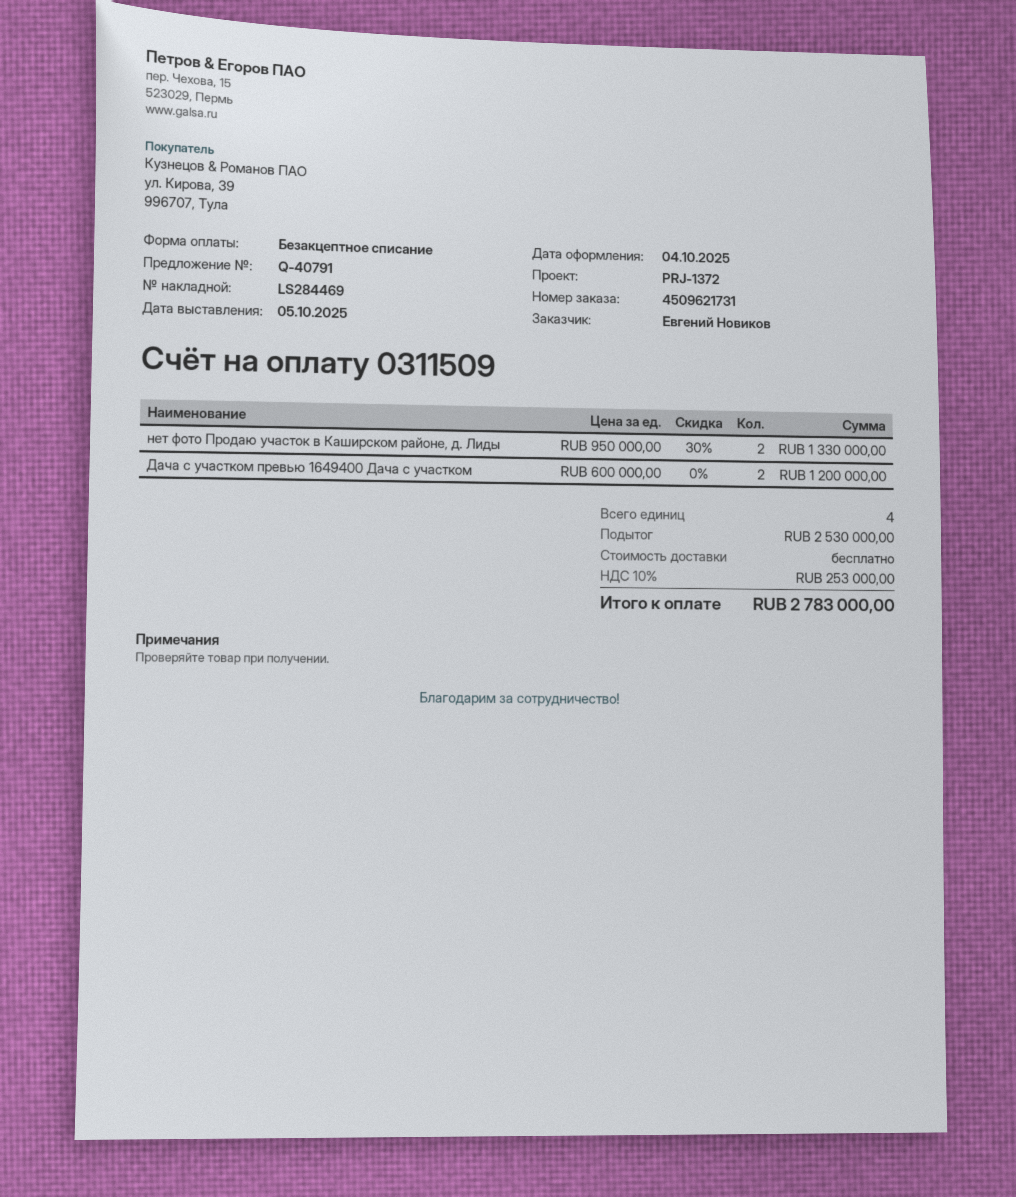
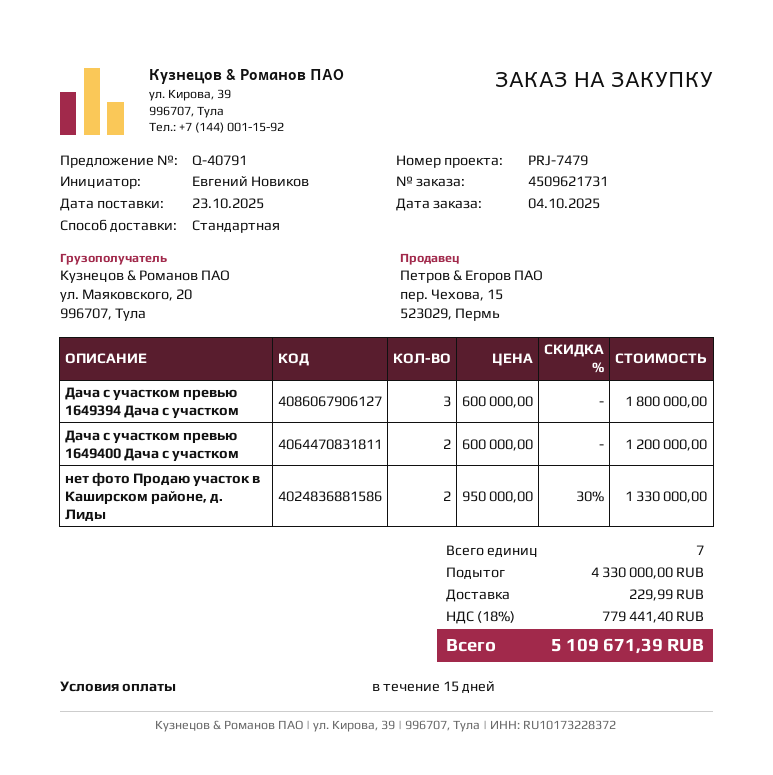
reference: PRJ-1372 -> PRJ-7479
Дача с участком превью 1649394 Дача с участком: none -> 3 x 600000.00 = 1800000.00
total quantity: 4 -> 7
subtotal: 2530000.00 -> 4330000.00
shipping: 0.00 -> 229.99
tax: 10% = 253000.00 -> 18% = 779441.40
total: 2783000.00 -> 5109671.39

